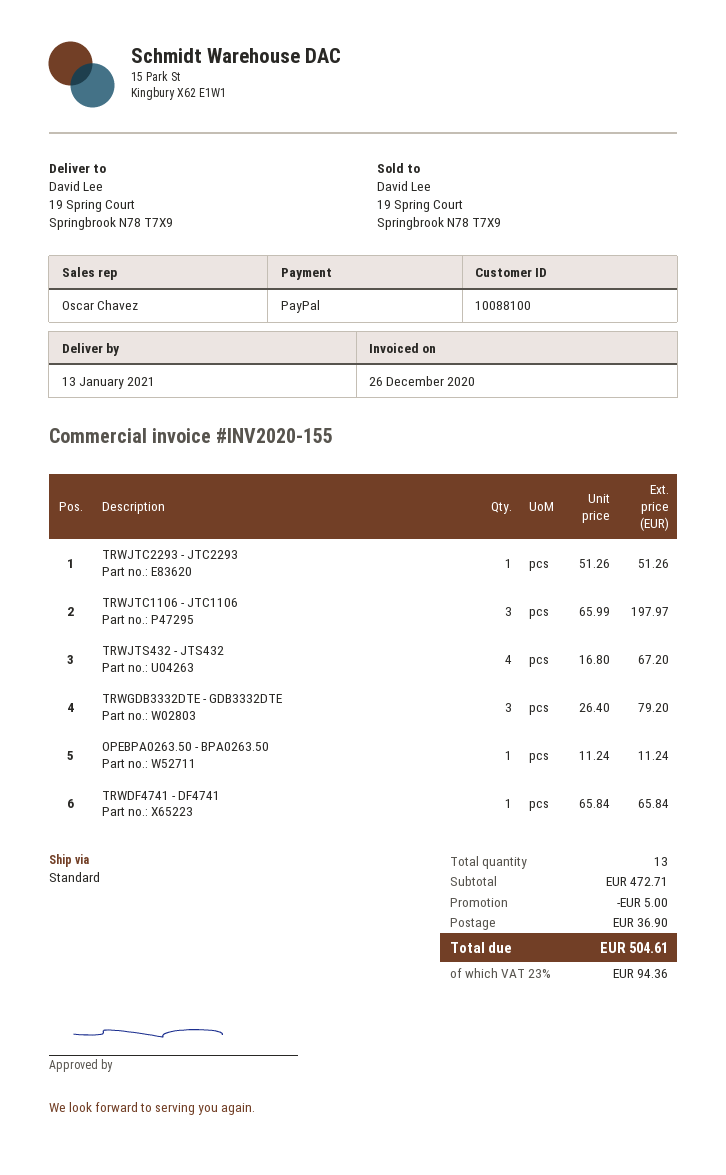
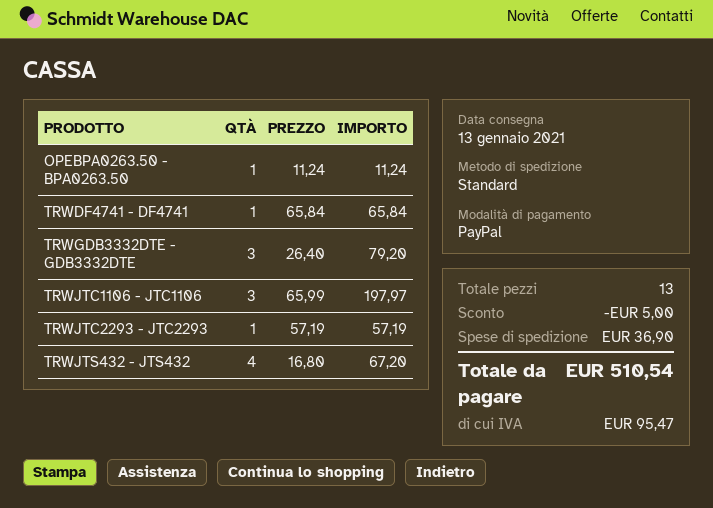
TRWJTC2293 - JTC2293: 1 x 51.26 = 51.26 -> 1 x 57.19 = 57.19
tax: 94.36 -> 95.47
total: 504.61 -> 510.54

